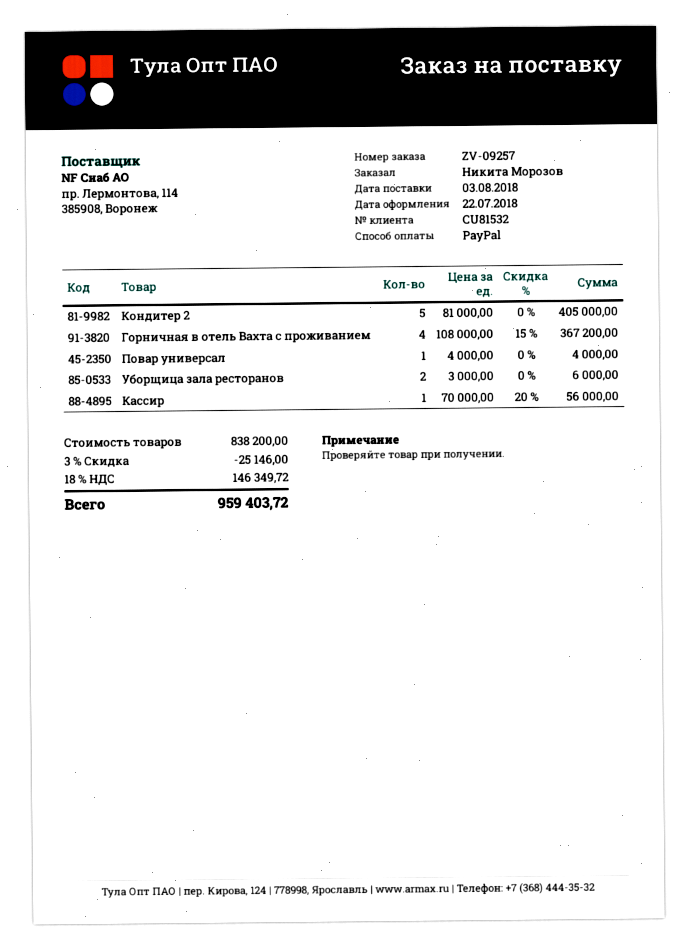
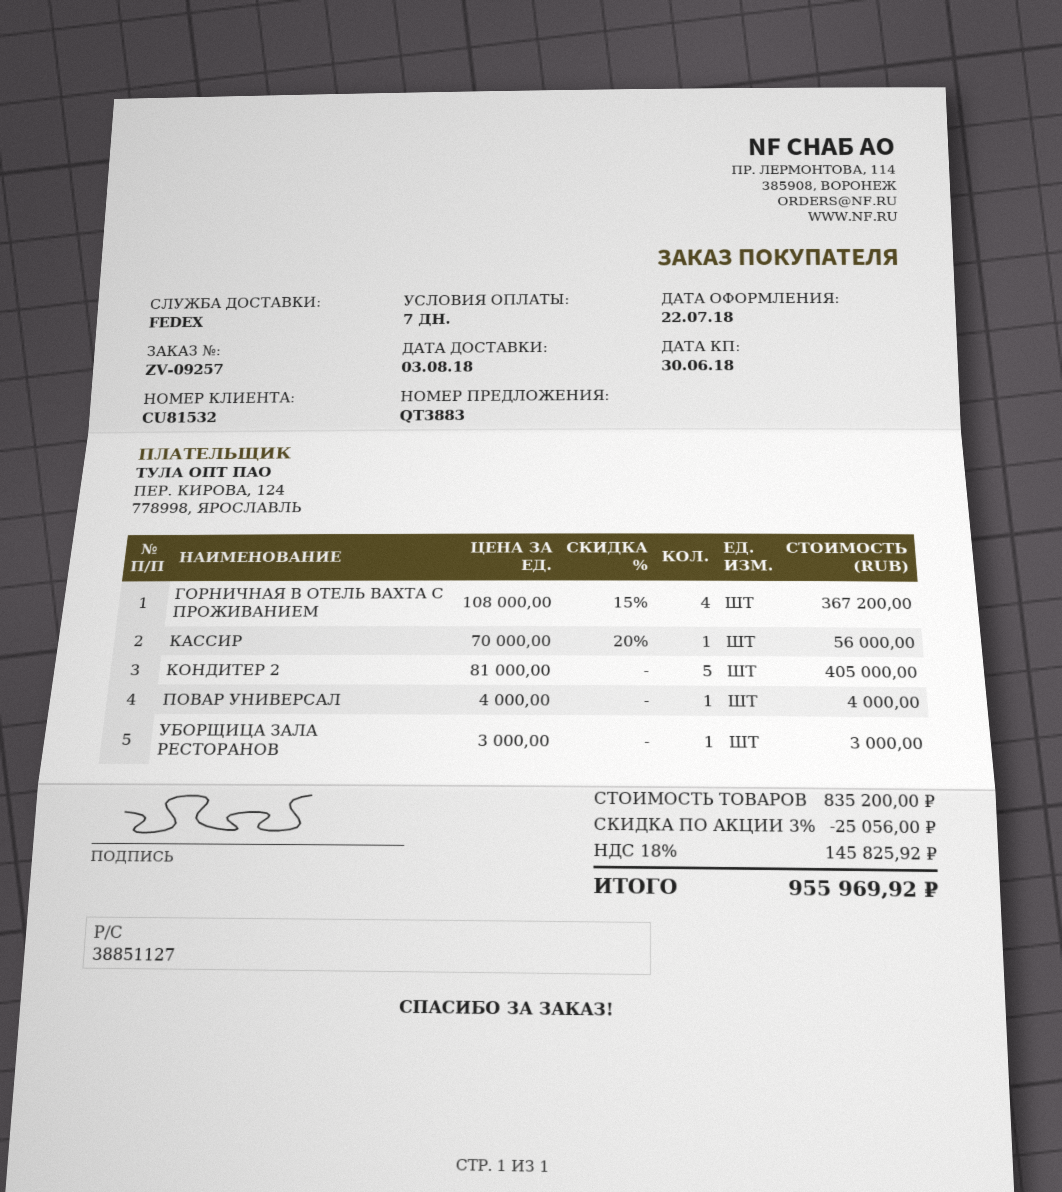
Уборщица зала ресторанов: 2 x 3000.00 = 6000.00 -> 1 x 3000.00 = 3000.00
subtotal: 838200.00 -> 835200.00
discount: 3% = 25146.00 -> 3% = 25056.00
tax: 18% = 146349.72 -> 18% = 145825.92
total: 959403.72 -> 955969.92

